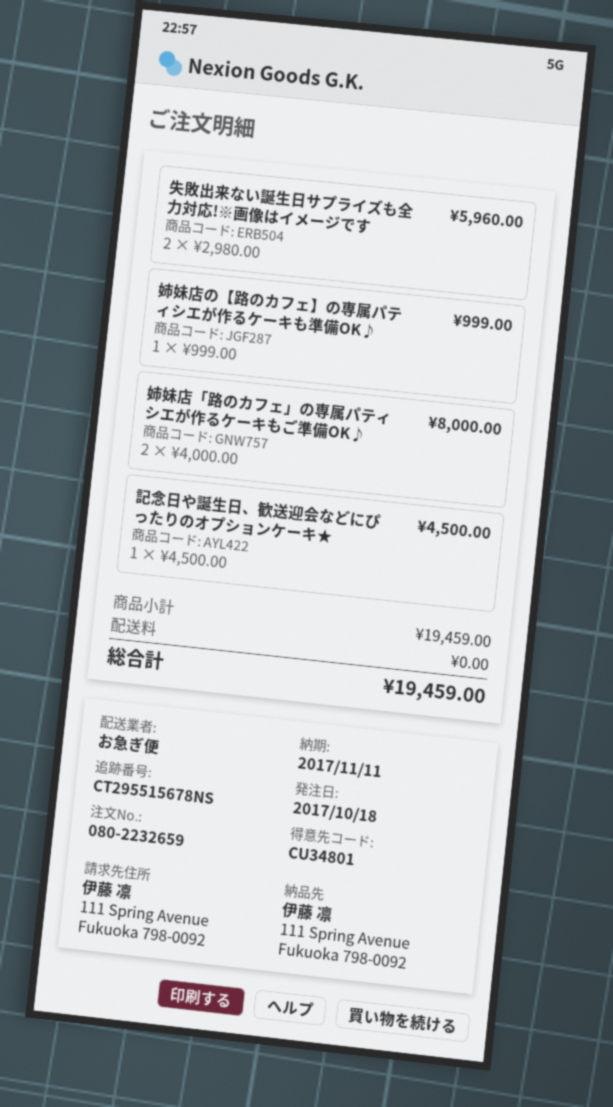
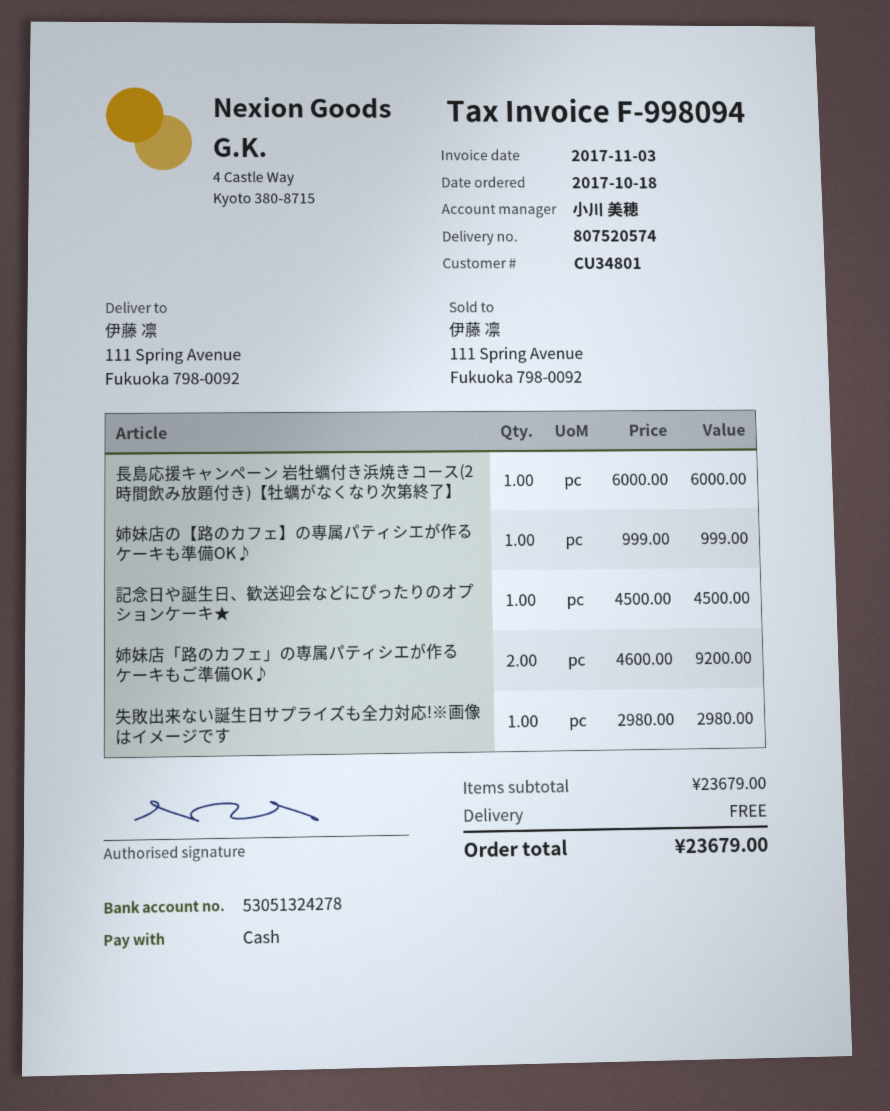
失敗出来ない誕生日サプライズも全力対応!※画像はイメージです: 2 x 2980.00 = 5960.00 -> 1 x 2980.00 = 2980.00
姉妹店「路のカフェ」の専属パティシエが作るケーキもご準備OK♪: 2 x 4000.00 = 8000.00 -> 2 x 4600.00 = 9200.00
長島応援キャンペーン 岩牡蠣付き浜焼きコース(2時間飲み放題付き)【牡蠣がなくなり次第終了】: none -> 1 x 6000.00 = 6000.00
subtotal: 19459.00 -> 23679.00
total: 19459.00 -> 23679.00

